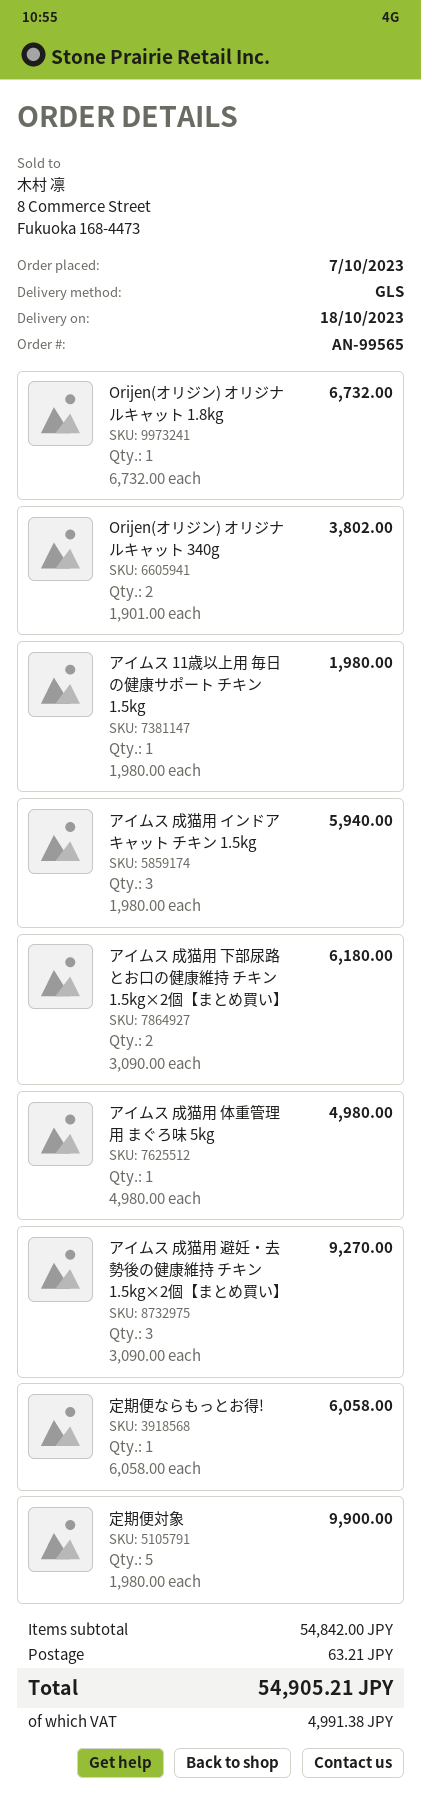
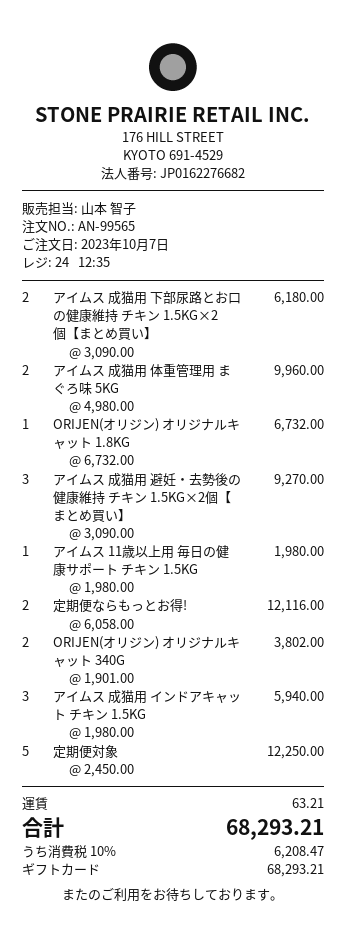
アイムス 成猫用 体重管理用 まぐろ味 5kg: 1 x 4980.00 = 4980.00 -> 2 x 4980.00 = 9960.00
定期便ならもっとお得!: 1 x 6058.00 = 6058.00 -> 2 x 6058.00 = 12116.00
定期便対象: 5 x 1980.00 = 9900.00 -> 5 x 2450.00 = 12250.00
tax: 4991.38 -> 6208.47
total: 54905.21 -> 68293.21

